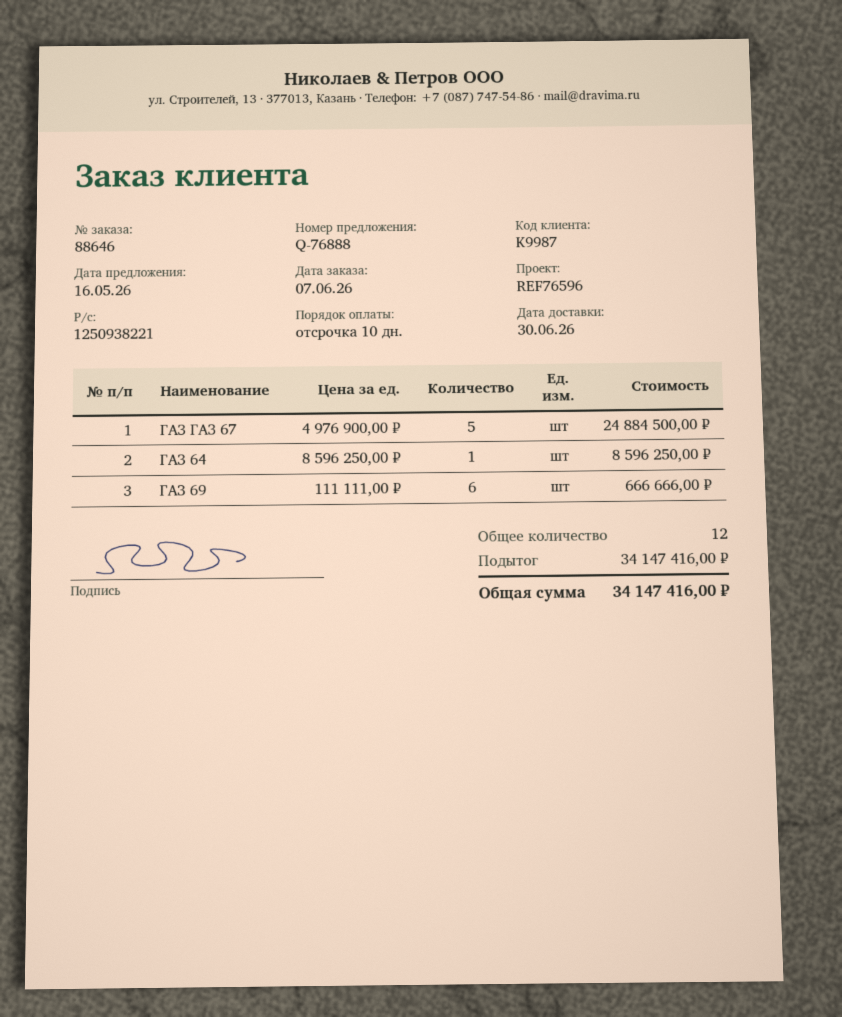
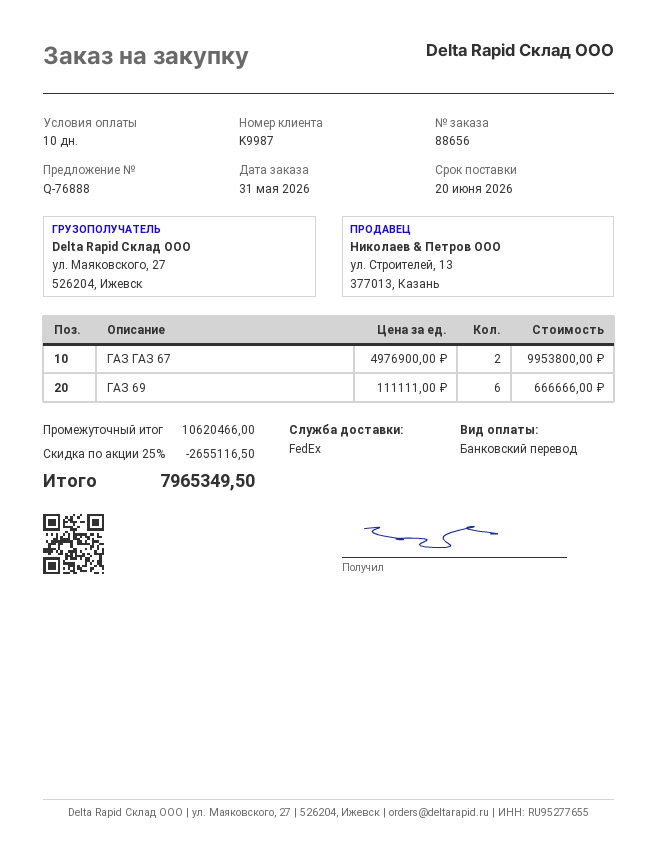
order number: 88646 -> 88656
order date: 2026-06-07 -> 2026-05-31
delivery date: 2026-06-30 -> 2026-06-20
ГАЗ ГАЗ 67: 5 x 4976900.00 = 24884500.00 -> 2 x 4976900.00 = 9953800.00
ГАЗ 64: 1 x 8596250.00 = 8596250.00 -> none
subtotal: 34147416.00 -> 10620466.00
discount: none -> 25% = 2655116.50
total: 34147416.00 -> 7965349.50

